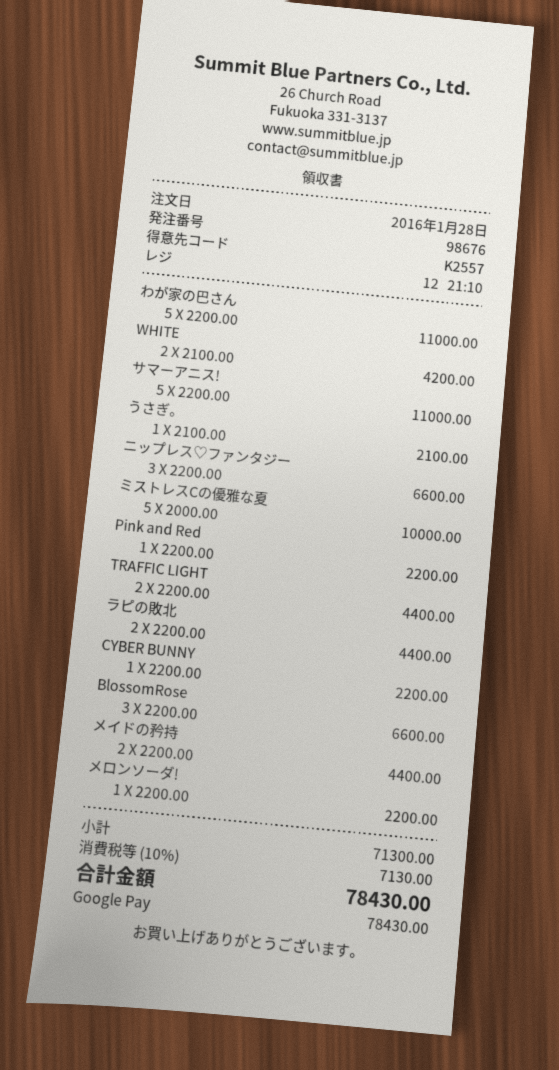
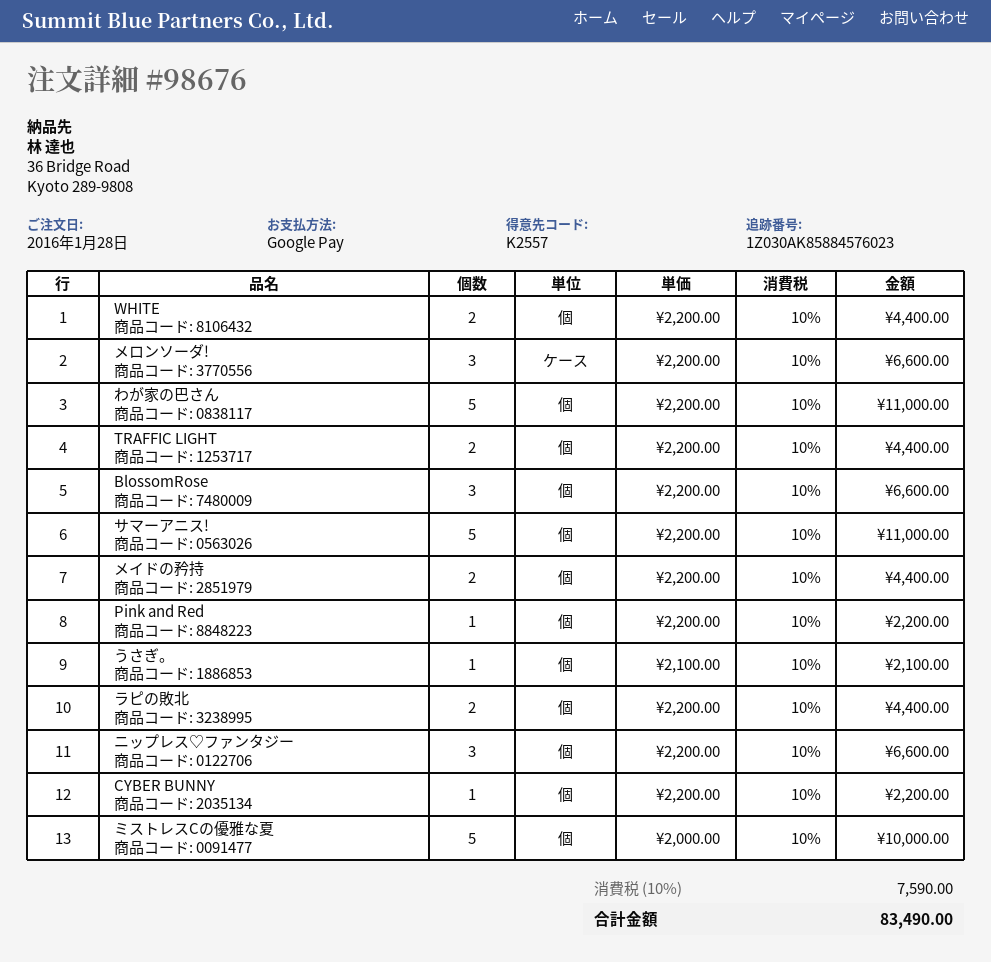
WHITE: 2 x 2100.00 = 4200.00 -> 2 x 2200.00 = 4400.00
メロンソーダ!: 1 x 2200.00 = 2200.00 -> 3 x 2200.00 = 6600.00
tax: 10% = 7130.00 -> 10% = 7590.00
total: 78430.00 -> 83490.00

